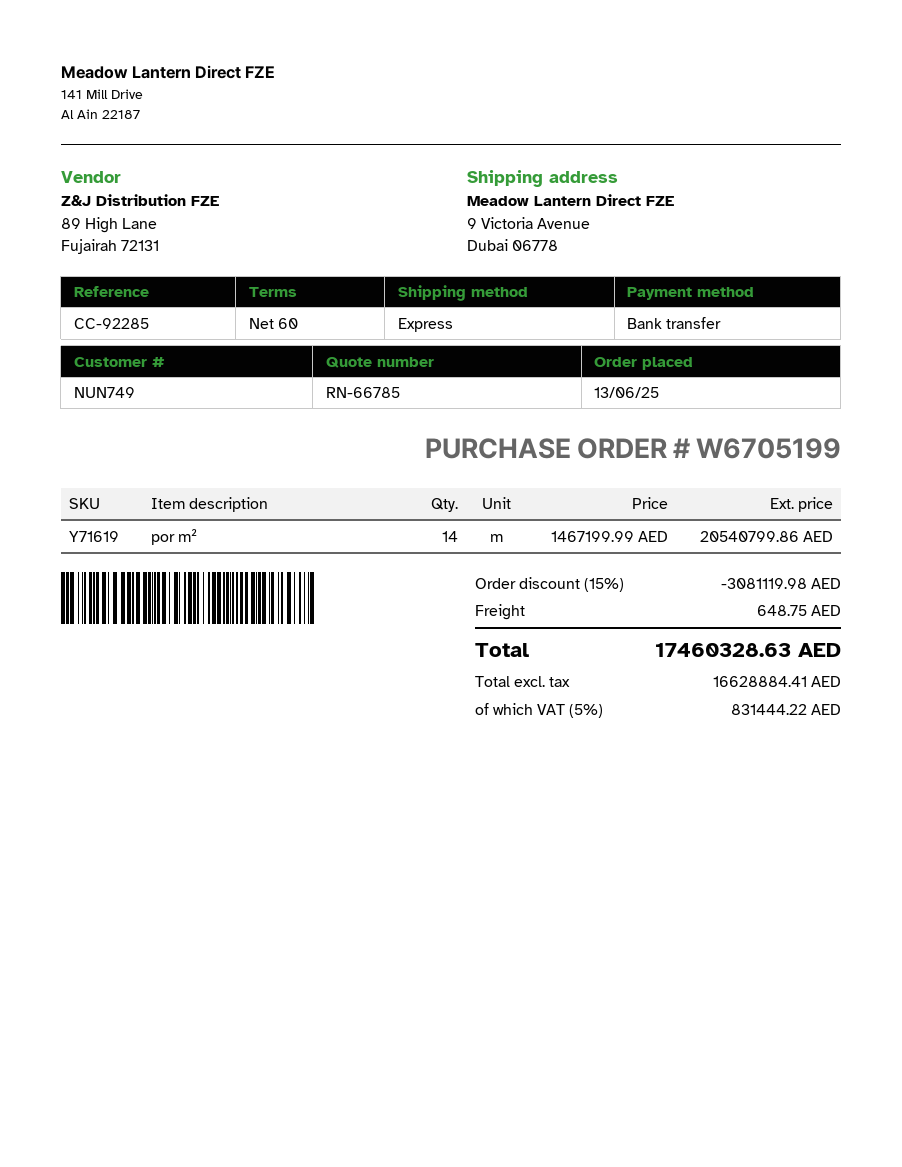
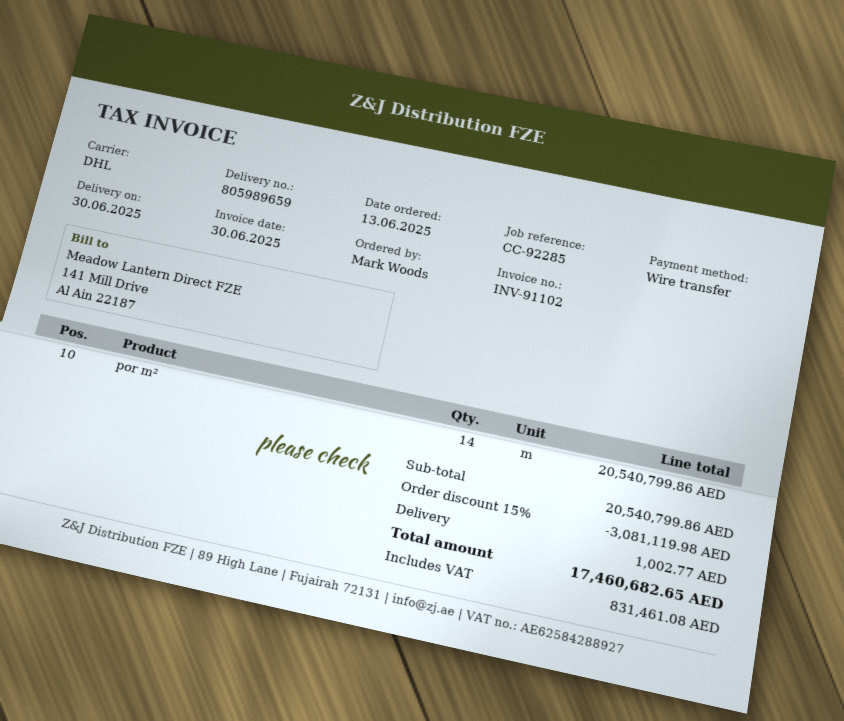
shipping method: express -> DHL
shipping: 648.75 -> 1002.77
tax: 831444.22 -> 831461.08
total: 17460328.63 -> 17460682.65

